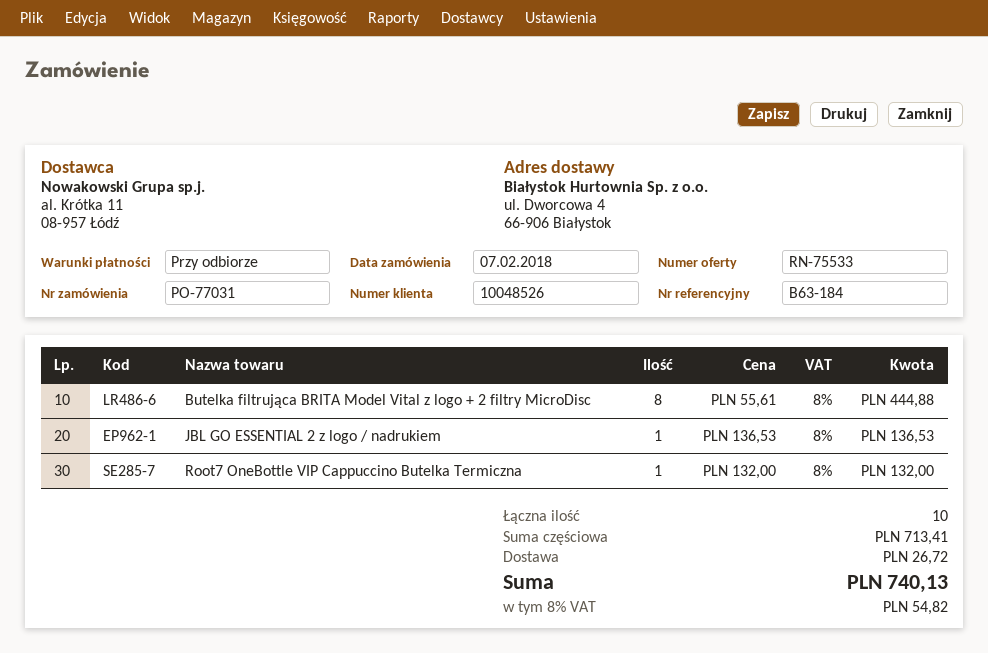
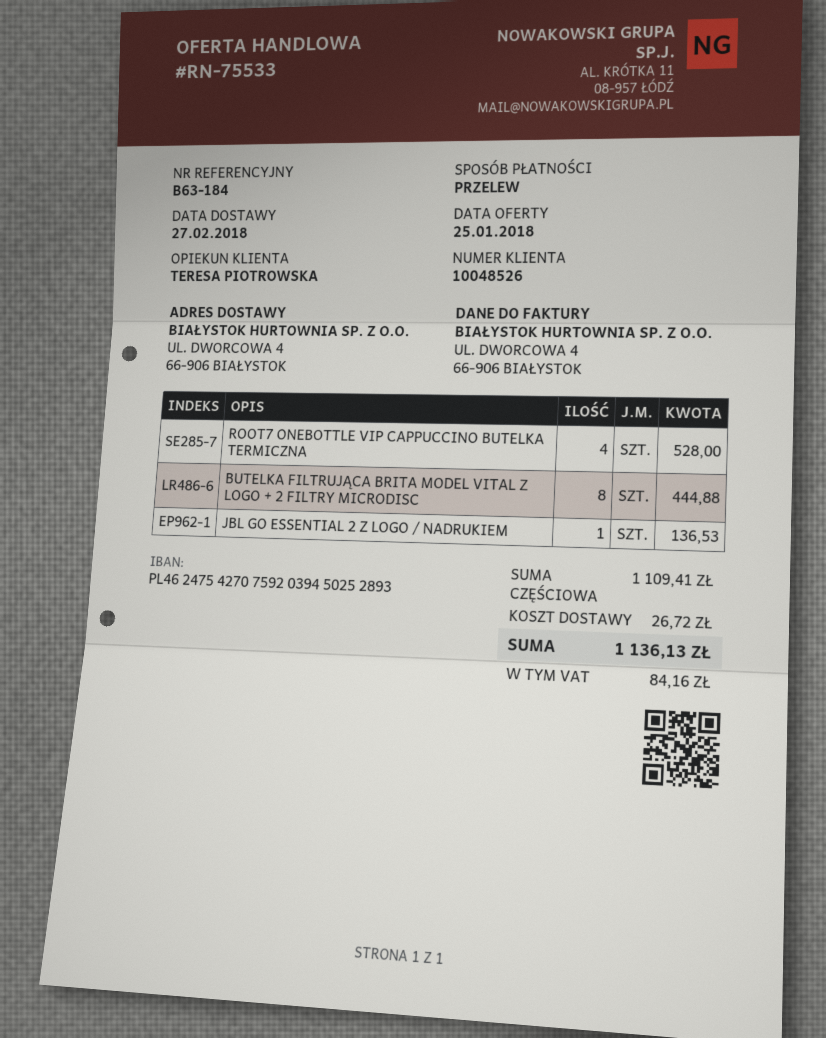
Root7 OneBottle VIP Cappuccino Butelka Termiczna: 1 for 132.00 -> 4 for 528.00
subtotal: 713.41 -> 1109.41
tax: 54.82 -> 84.16
total: 740.13 -> 1136.13

